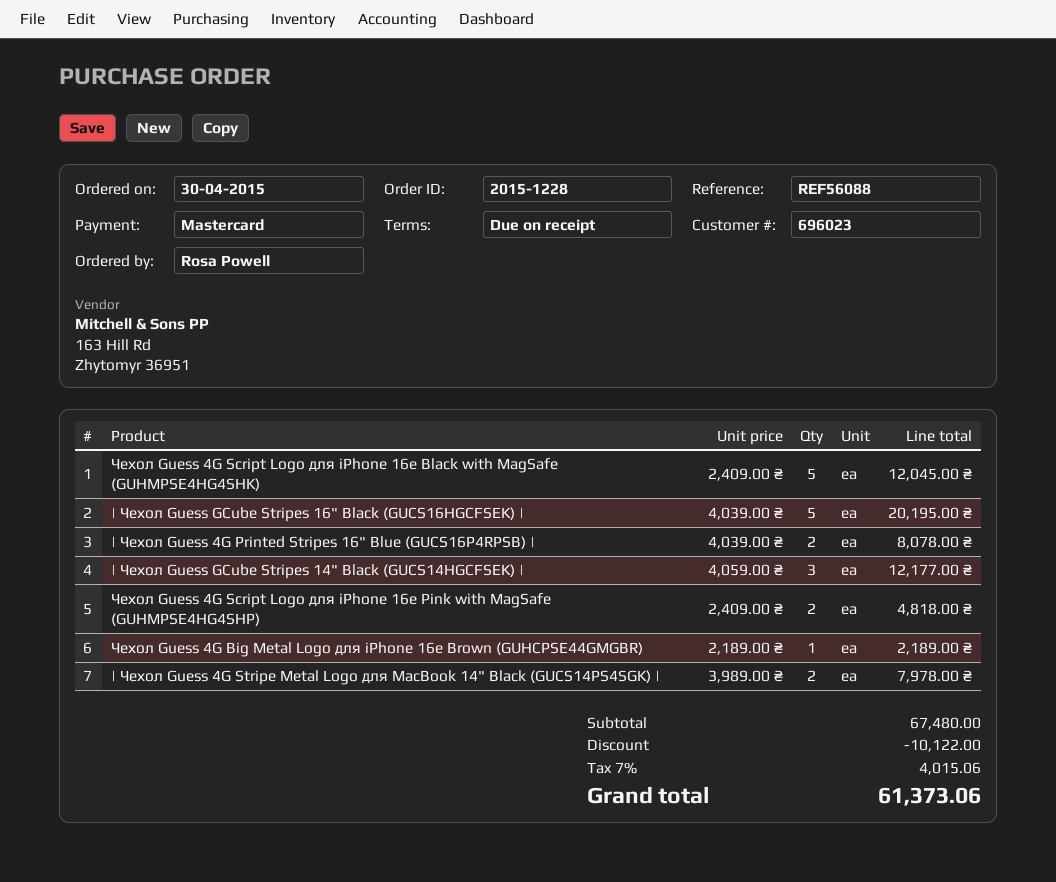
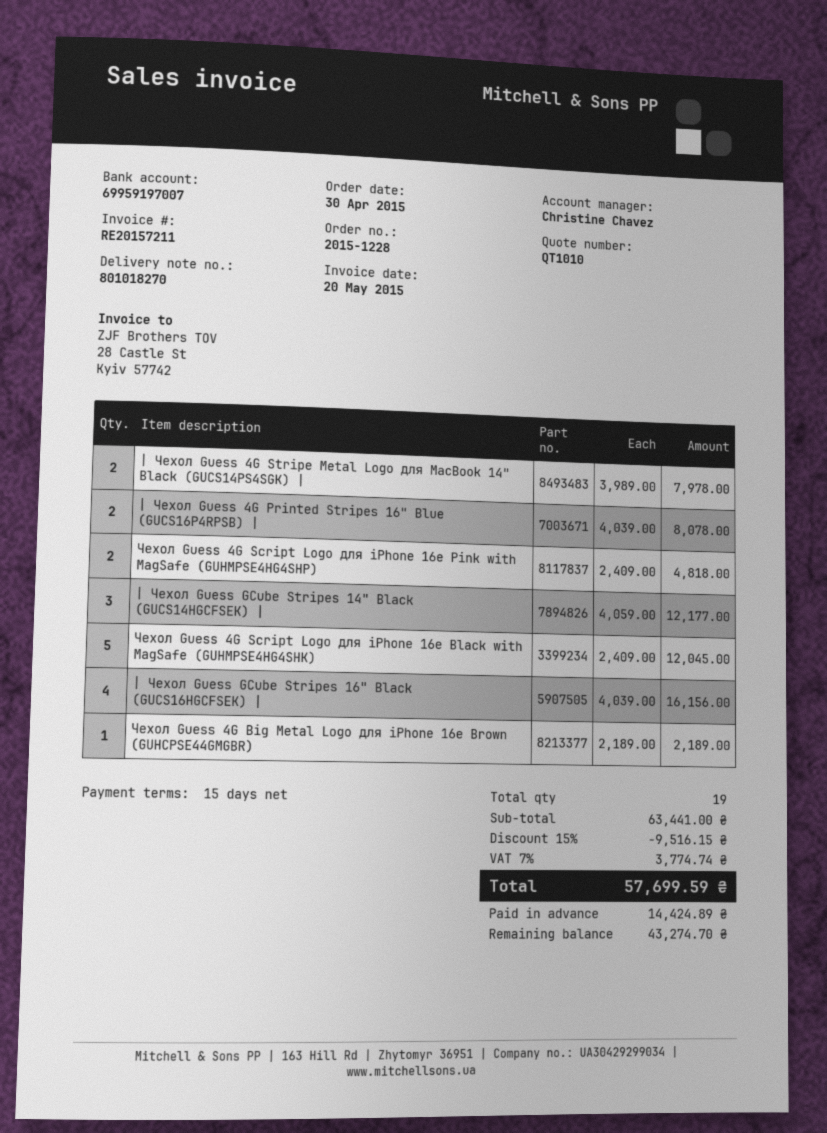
payment terms: on receipt -> 15 days
| Чехол Guess GCube Stripes 16" Black (GUCS16HGCFSEK) |: 5 x 4039.00 = 20195.00 -> 4 x 4039.00 = 16156.00
subtotal: 67480.00 -> 63441.00
discount: 10122.00 -> 9516.15
tax: 7% = 4015.06 -> 7% = 3774.74
total: 61373.06 -> 57699.59

